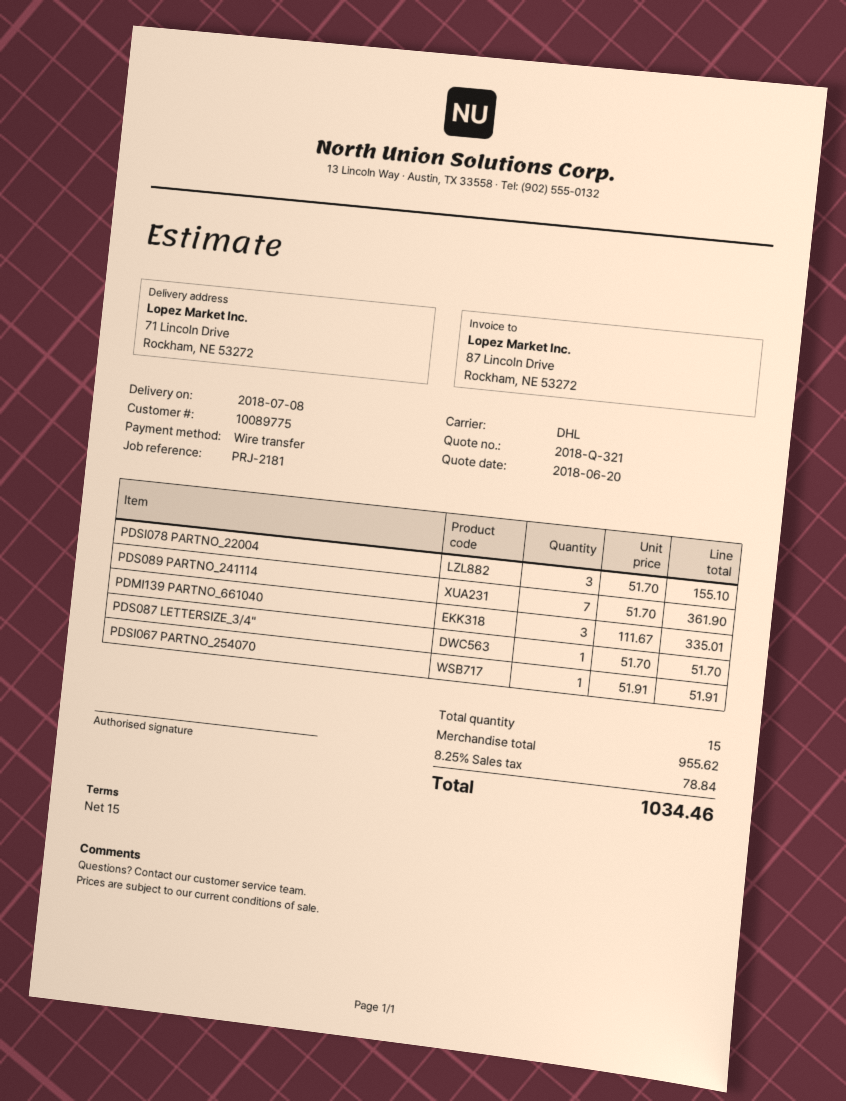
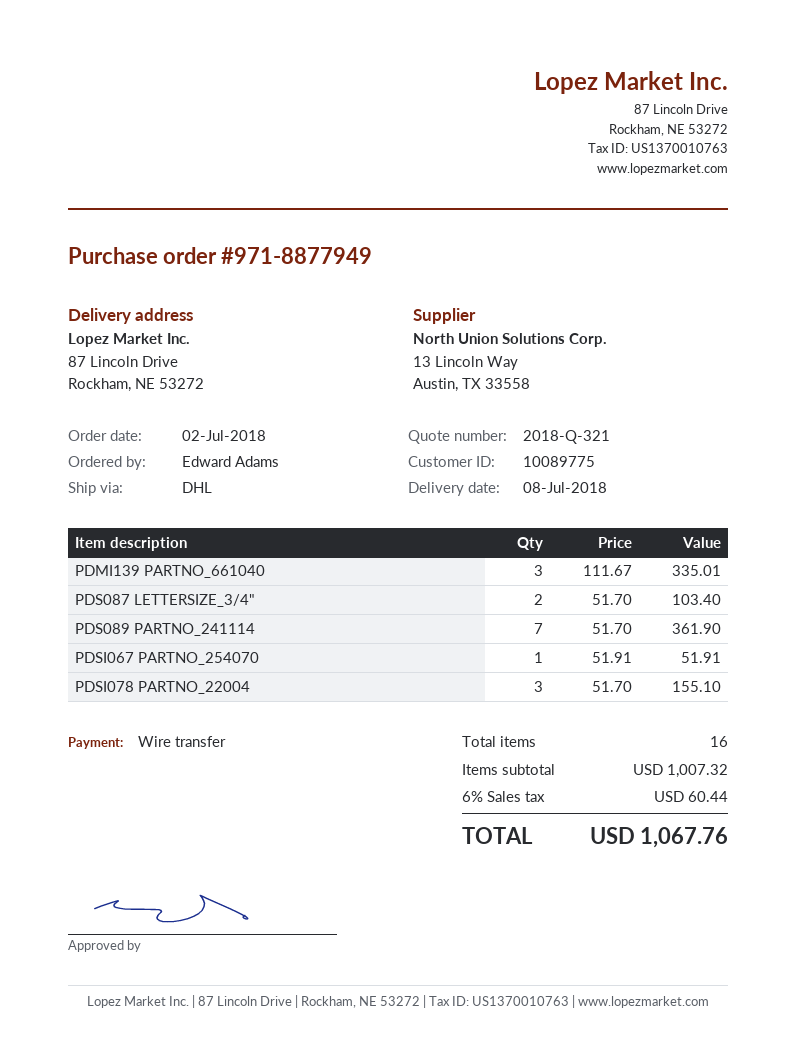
ship to: 71 Lincoln Drive, Rockham, NE 53272 -> 87 Lincoln Drive, Rockham, NE 53272
PDS087 LETTERSIZE_3/4": 1 x 51.70 = 51.70 -> 2 x 51.70 = 103.40
total quantity: 15 -> 16
subtotal: 955.62 -> 1007.32
tax: 8.25% = 78.84 -> 6% = 60.44
total: 1034.46 -> 1067.76

